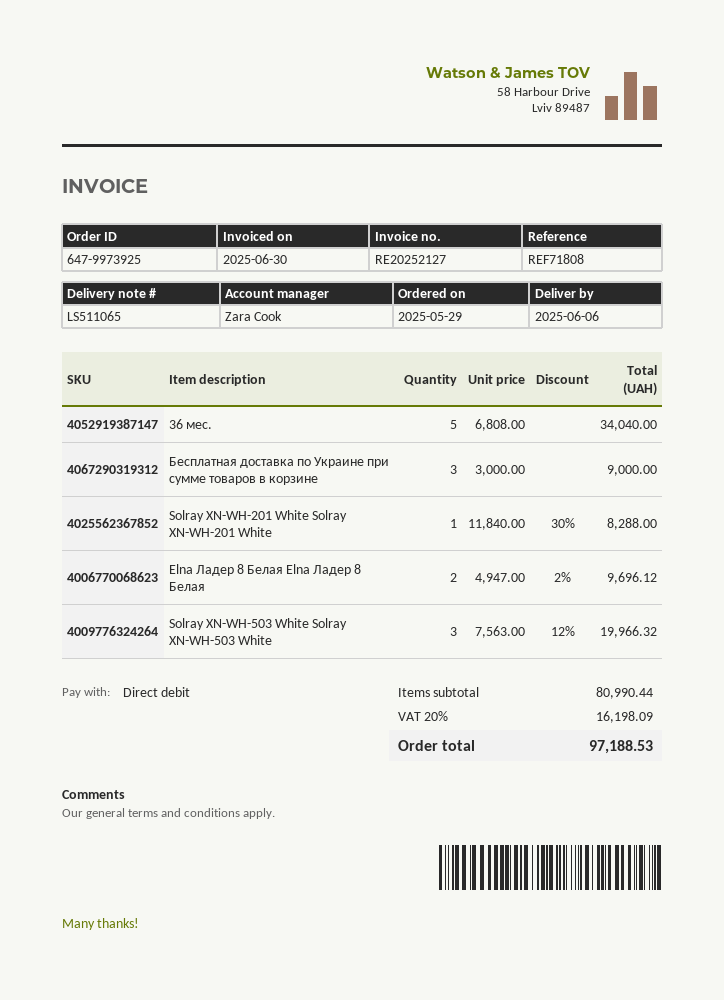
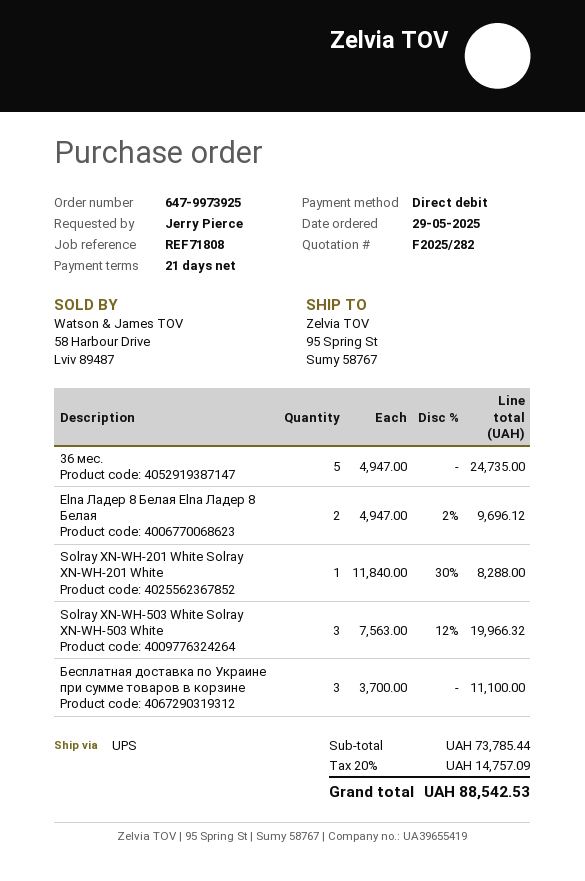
36 мес.: 5 x 6808.00 = 34040.00 -> 5 x 4947.00 = 24735.00
Бесплатная доставка по Украине при сумме товаров в корзине: 3 x 3000.00 = 9000.00 -> 3 x 3700.00 = 11100.00
subtotal: 80990.44 -> 73785.44
tax: 20% = 16198.09 -> 20% = 14757.09
total: 97188.53 -> 88542.53

